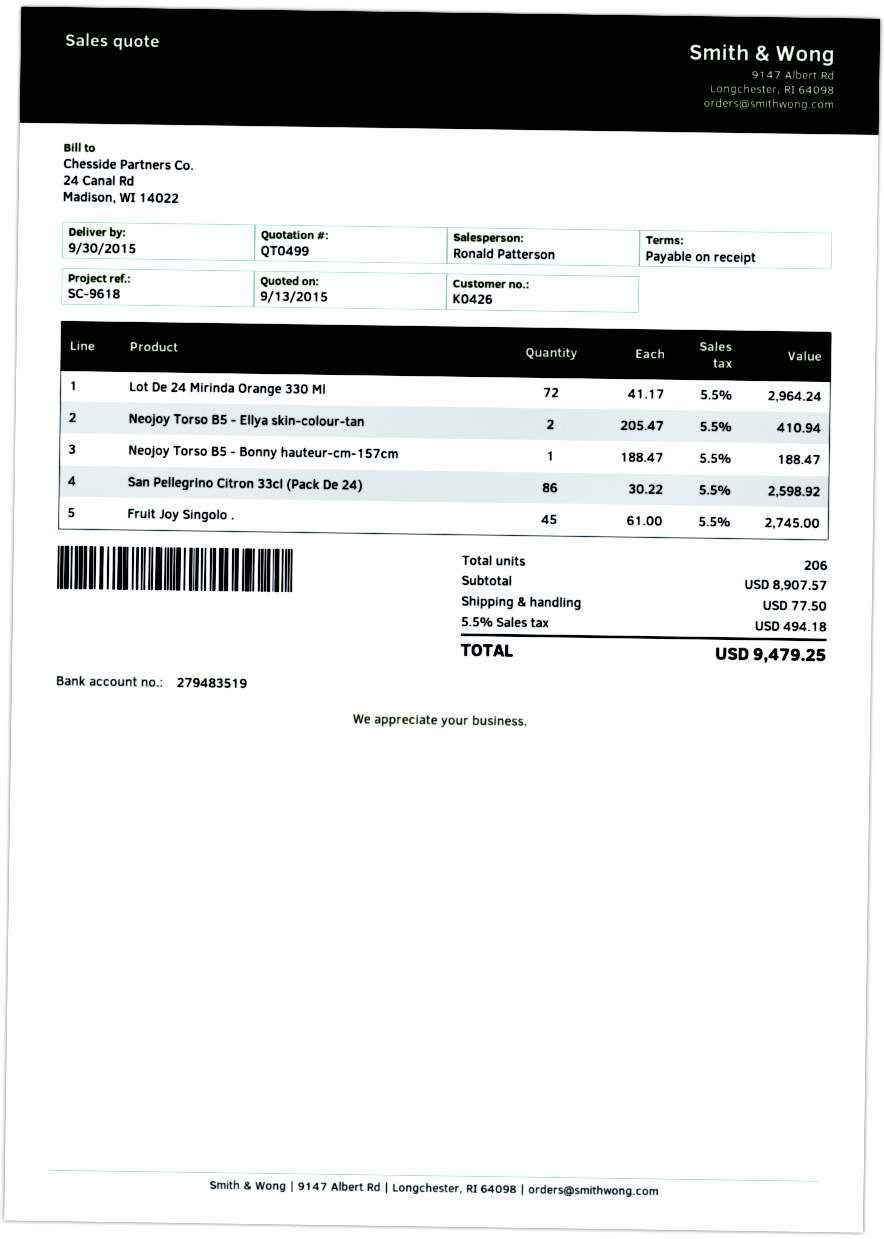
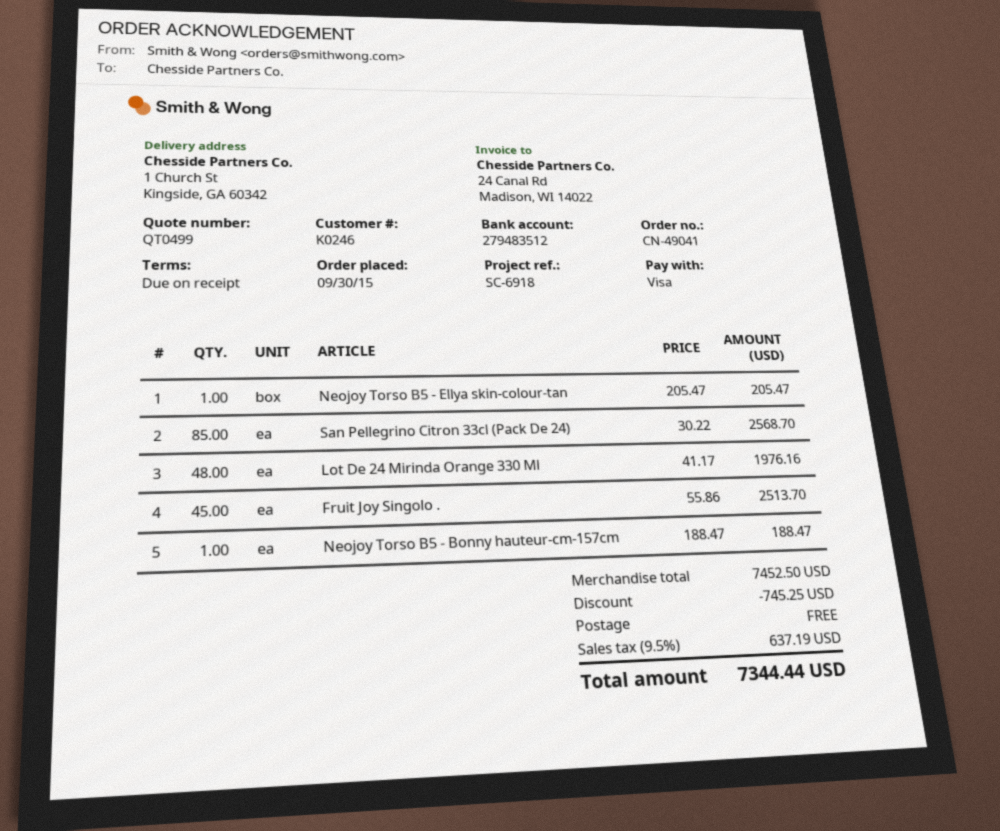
customer number: K0426 -> K0246
reference: SC-9618 -> SC-6918
bank account: 279483519 -> 279483512
Lot De 24 Mirinda Orange 330 Ml: 72 x 41.17 = 2964.24 -> 48 x 41.17 = 1976.16
Neojoy Torso B5 - Ellya skin-colour-tan: 2 x 205.47 = 410.94 -> 1 x 205.47 = 205.47
San Pellegrino Citron 33cl (Pack De 24): 86 x 30.22 = 2598.92 -> 85 x 30.22 = 2568.70
Fruit Joy Singolo .: 45 x 61.00 = 2745.00 -> 45 x 55.86 = 2513.70
subtotal: 8907.57 -> 7452.50
discount: none -> 745.25
shipping: 77.50 -> 0.00
tax: 5.5% = 494.18 -> 9.5% = 637.19
total: 9479.25 -> 7344.44

